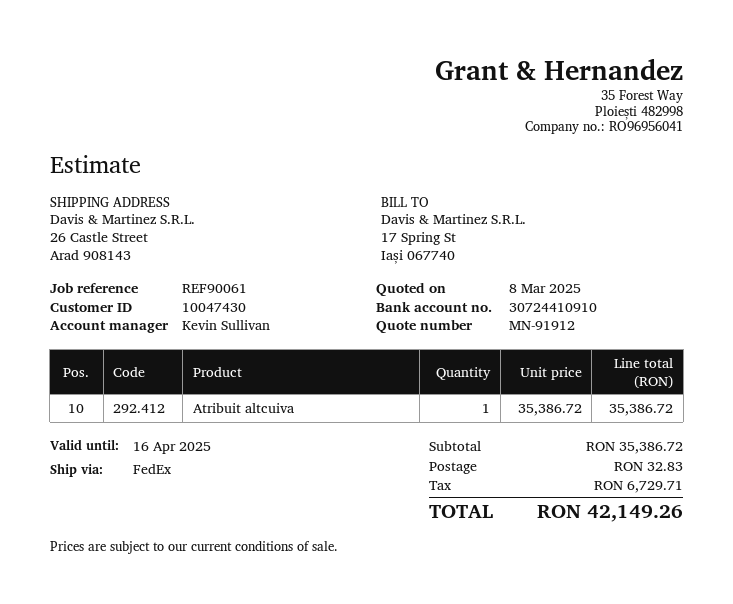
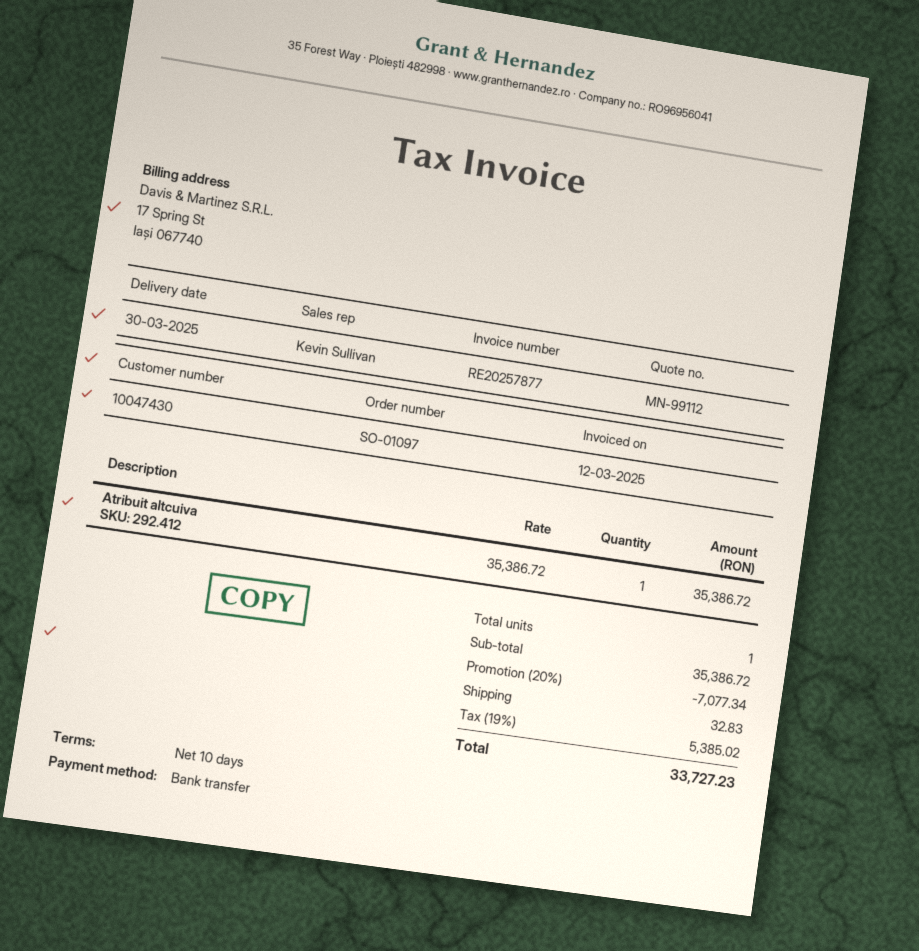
quote number: MN-91912 -> MN-99112
discount: none -> 20% = 7077.34
tax: 6729.71 -> 5385.02
total: 42149.26 -> 33727.23

